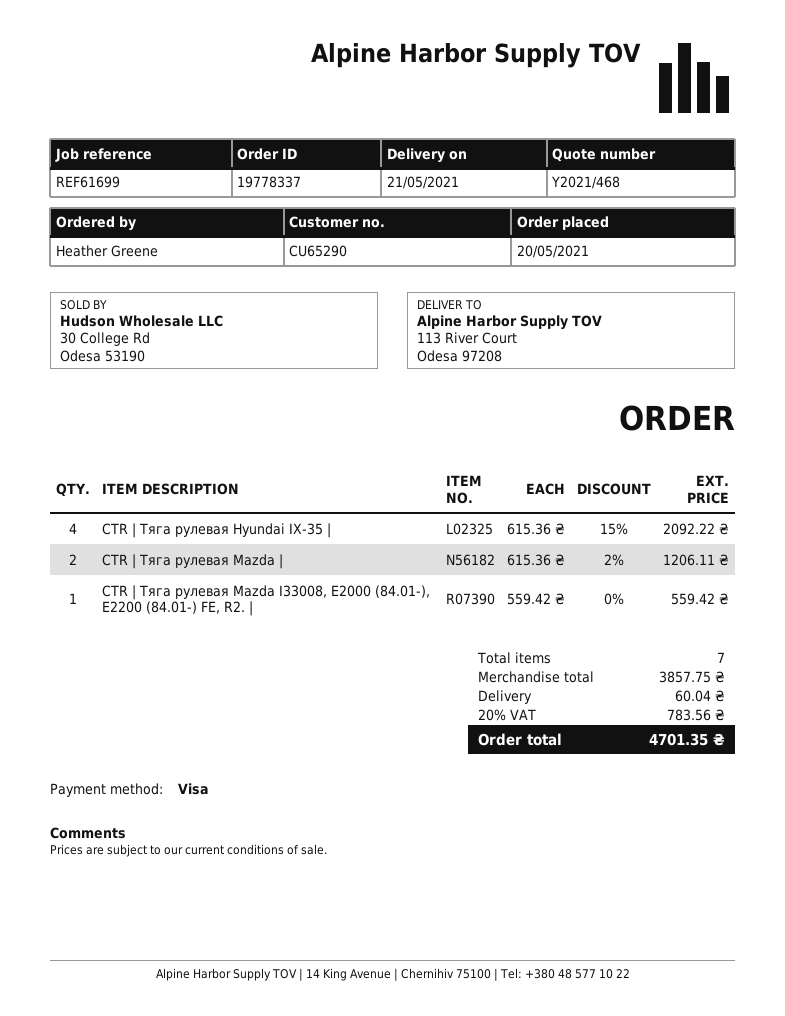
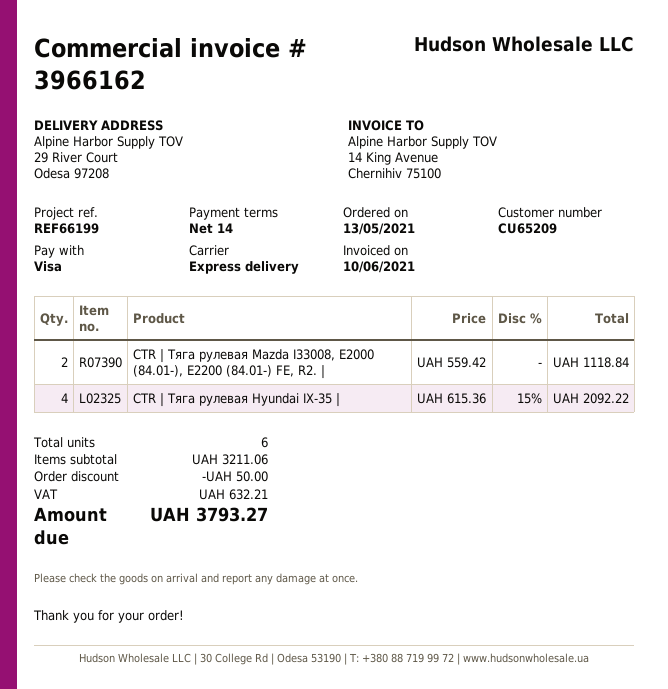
order date: 2021-05-20 -> 2021-05-13
customer number: CU65290 -> CU65209
reference: REF61699 -> REF66199
ship to: 113 River Court, Odesa 97208 -> 29 River Court, Odesa 97208
CTR | Тяга рулевая Mazda |: 2 x 615.36 - 2% = 1206.11 -> none
CTR | Тяга рулевая Mazda I33008, E2000 (84.01-), E2200 (84.01-) FE, R2. |: 1 x 559.42 = 559.42 -> 2 x 559.42 = 1118.84
total quantity: 7 -> 6
subtotal: 3857.75 -> 3211.06
discount: none -> 50.00
shipping: 60.04 -> none
tax: 783.56 -> 632.21
total: 4701.35 -> 3793.27

